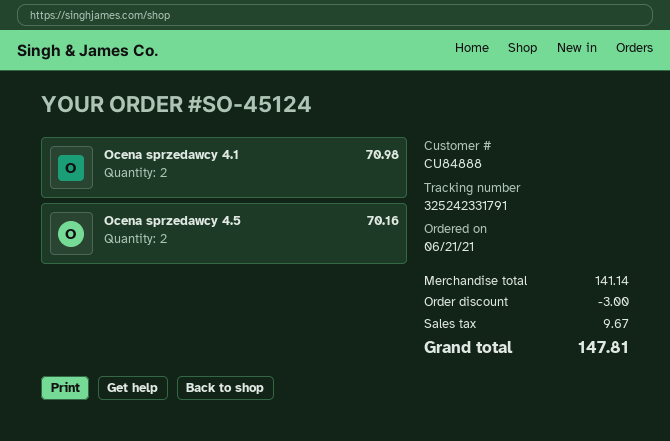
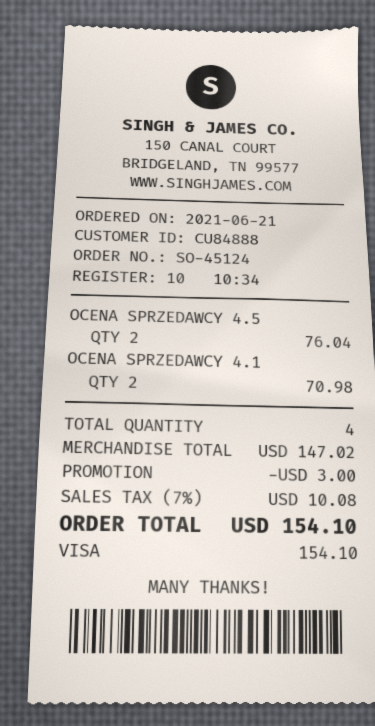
Ocena sprzedawcy 4.5: 2 for 70.16 -> 2 for 76.04
subtotal: 141.14 -> 147.02
tax: 9.67 -> 10.08
total: 147.81 -> 154.10

